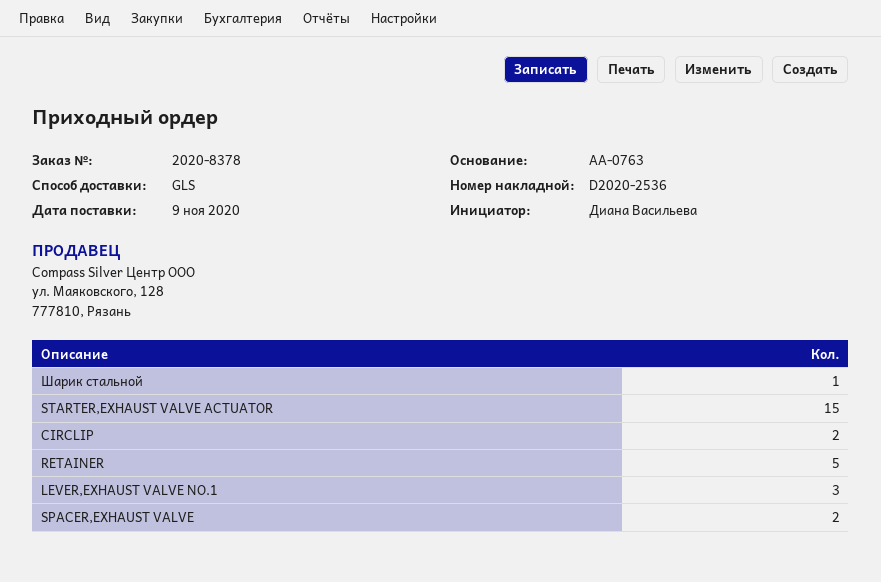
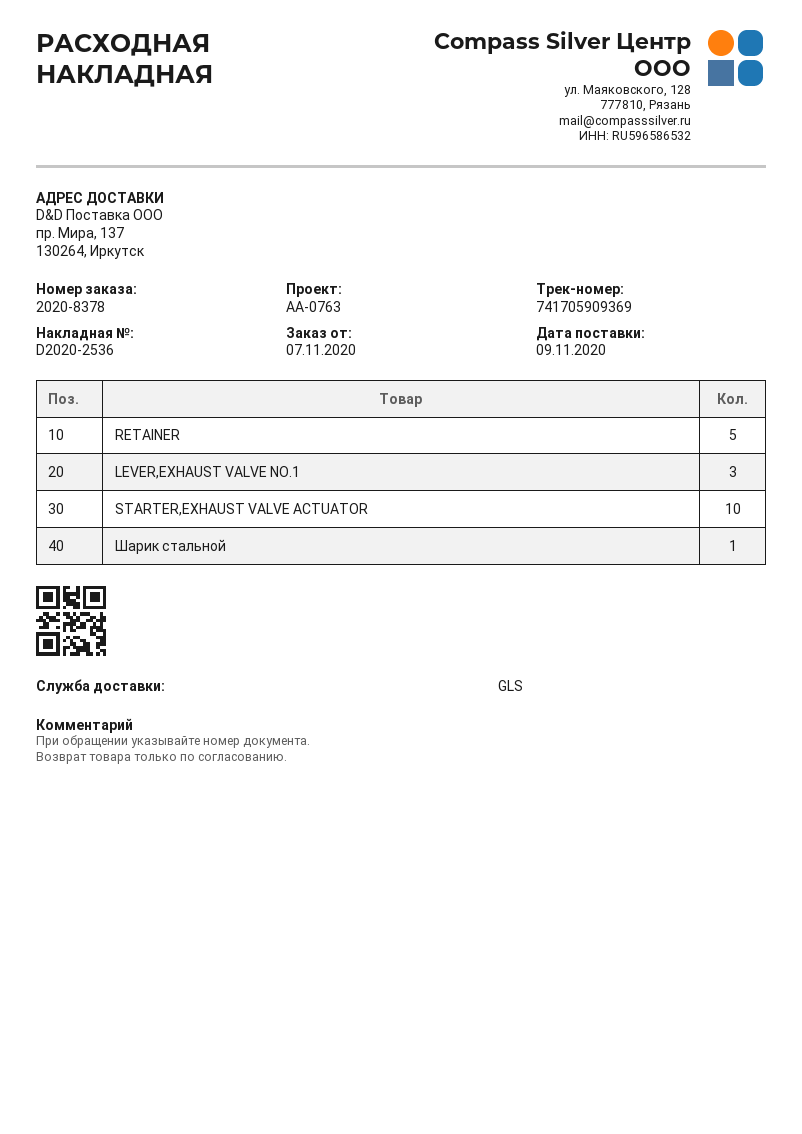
STARTER,EXHAUST VALVE ACTUATOR: 15 -> 10
CIRCLIP: 2 -> none
SPACER,EXHAUST VALVE: 2 -> none

